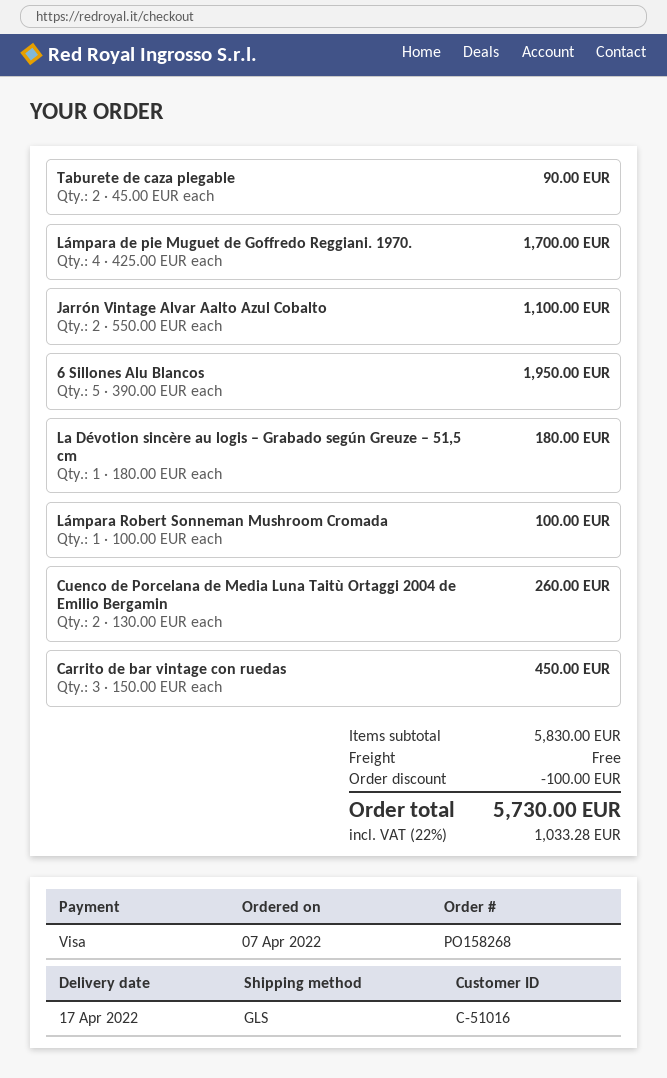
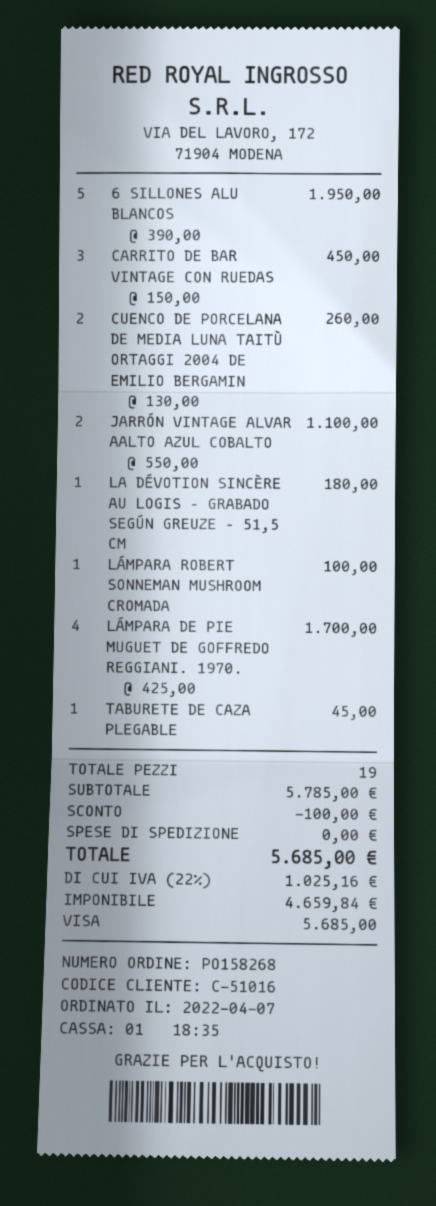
Taburete de caza plegable: 2 x 45.00 = 90.00 -> 1 x 45.00 = 45.00
subtotal: 5830.00 -> 5785.00
tax: 22% = 1033.28 -> 22% = 1025.16
total: 5730.00 -> 5685.00

